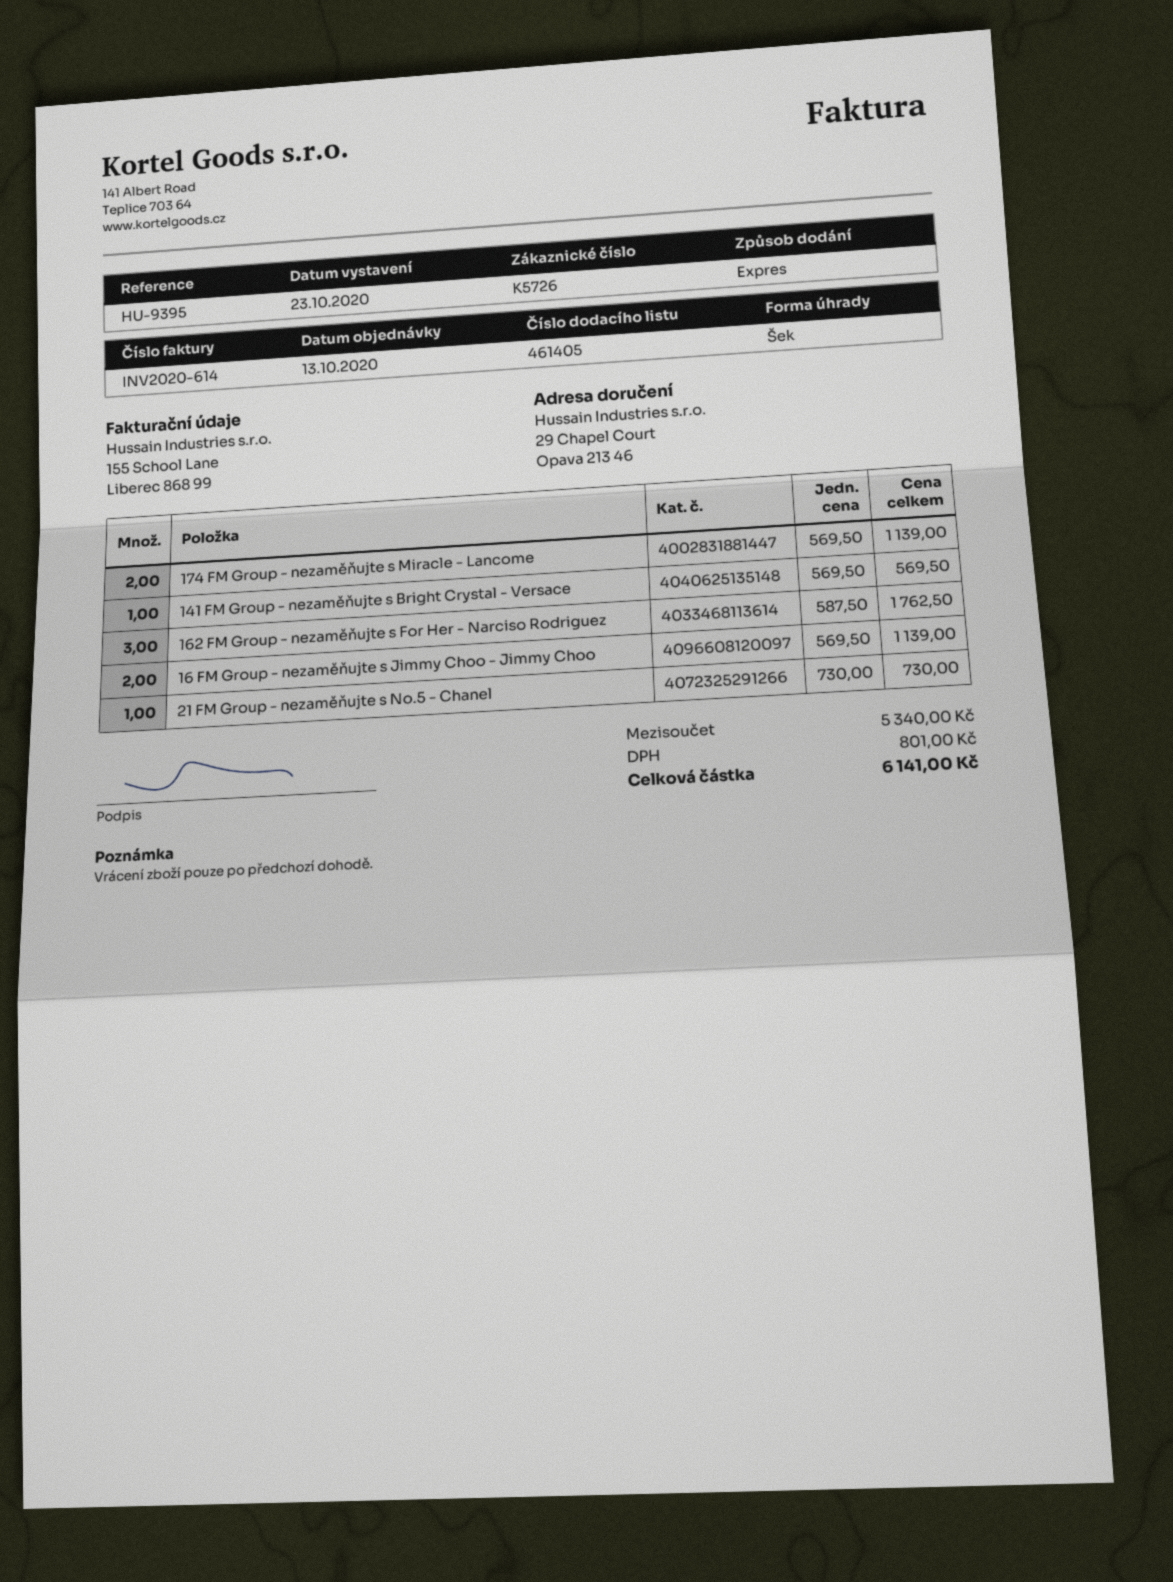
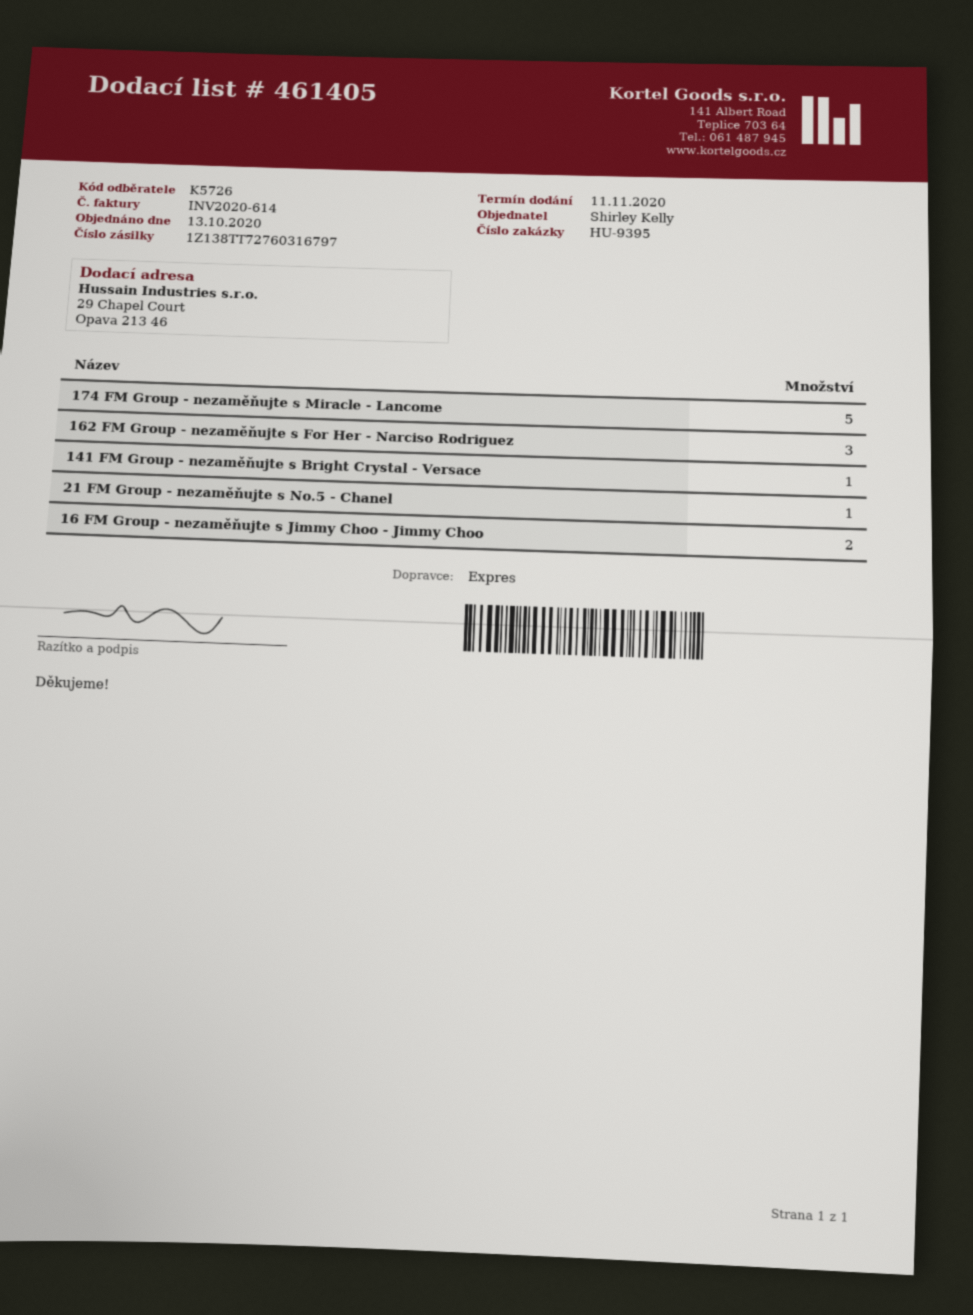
174 FM Group - nezaměňujte s Miracle - Lancome: 2 -> 5

